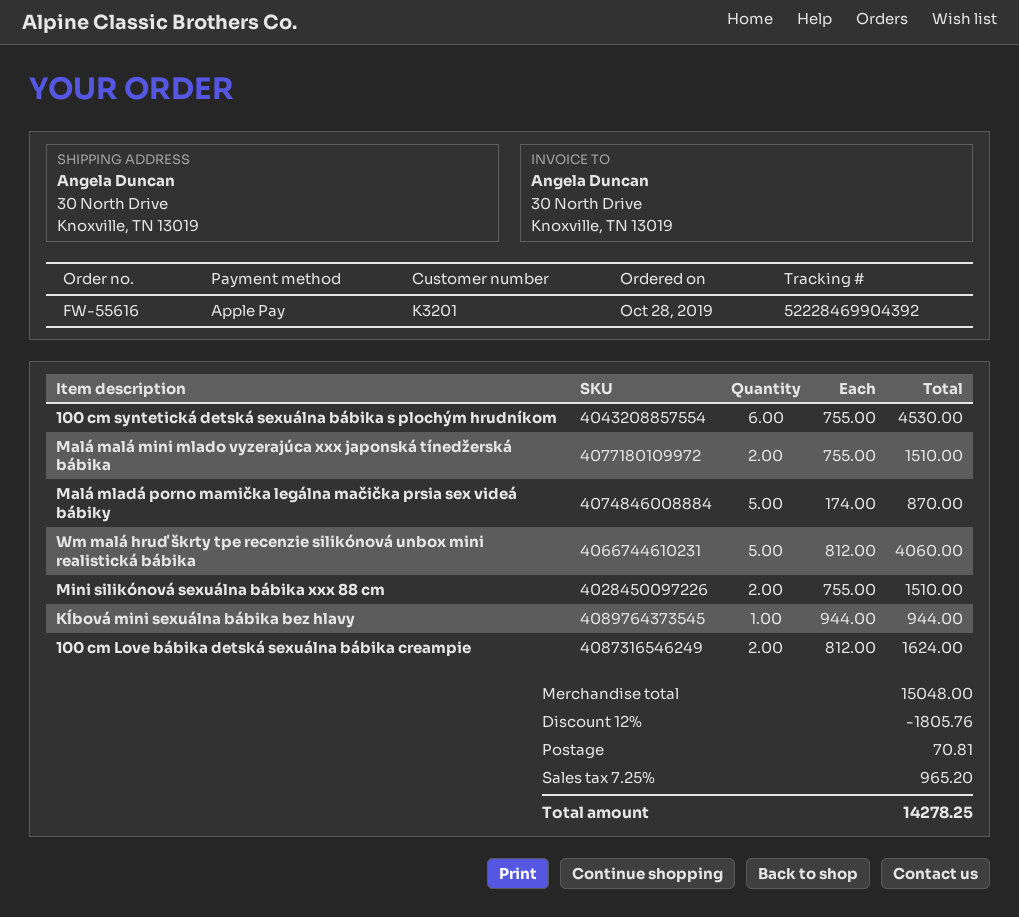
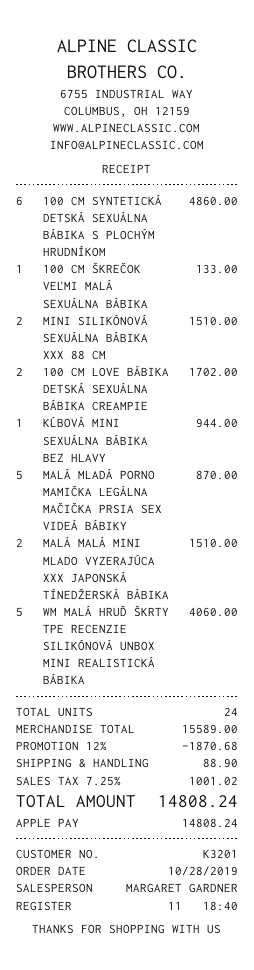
100 cm syntetická detská sexuálna bábika s plochým hrudníkom: 6 for 4530.00 -> 6 for 4860.00
100 cm Love bábika detská sexuálna bábika creampie: 2 for 1624.00 -> 2 for 1702.00
100 CM ŠKREČOK VEĽMI MALÁ SEXUÁLNA BÁBIKA: none -> 1 for 133.00
subtotal: 15048.00 -> 15589.00
discount: 12% = 1805.76 -> 12% = 1870.68
shipping: 70.81 -> 88.90
tax: 7.25% = 965.20 -> 7.25% = 1001.02
total: 14278.25 -> 14808.24

